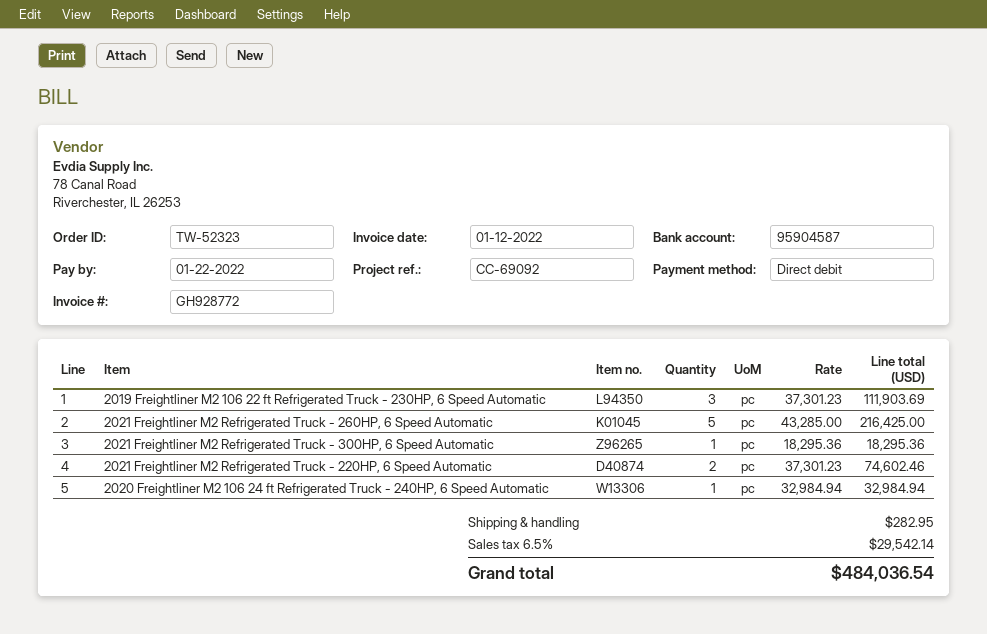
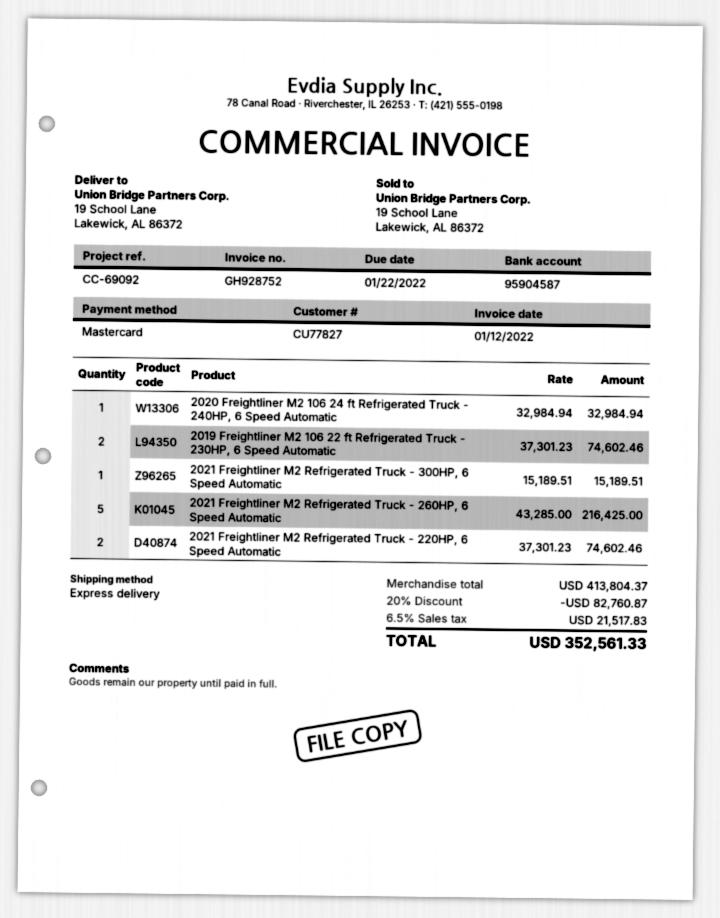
invoice number: GH928772 -> GH928752
payment method: direct debit -> Mastercard
2019 Freightliner M2 106 22 ft Refrigerated Truck - 230HP, 6 Speed Automatic: 3 x 37301.23 = 111903.69 -> 2 x 37301.23 = 74602.46
2021 Freightliner M2 Refrigerated Truck - 300HP, 6 Speed Automatic: 1 x 18295.36 = 18295.36 -> 1 x 15189.51 = 15189.51
discount: none -> 20% = 82760.87
shipping: 282.95 -> none
tax: 6.5% = 29542.14 -> 6.5% = 21517.83
total: 484036.54 -> 352561.33

